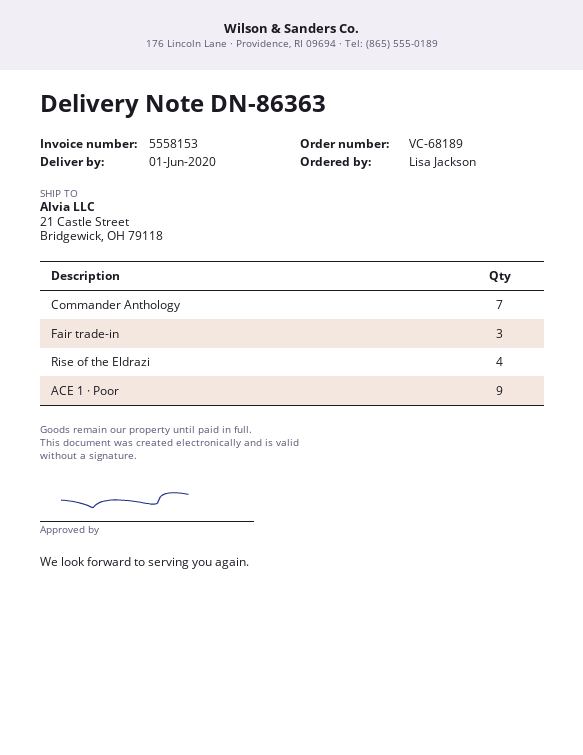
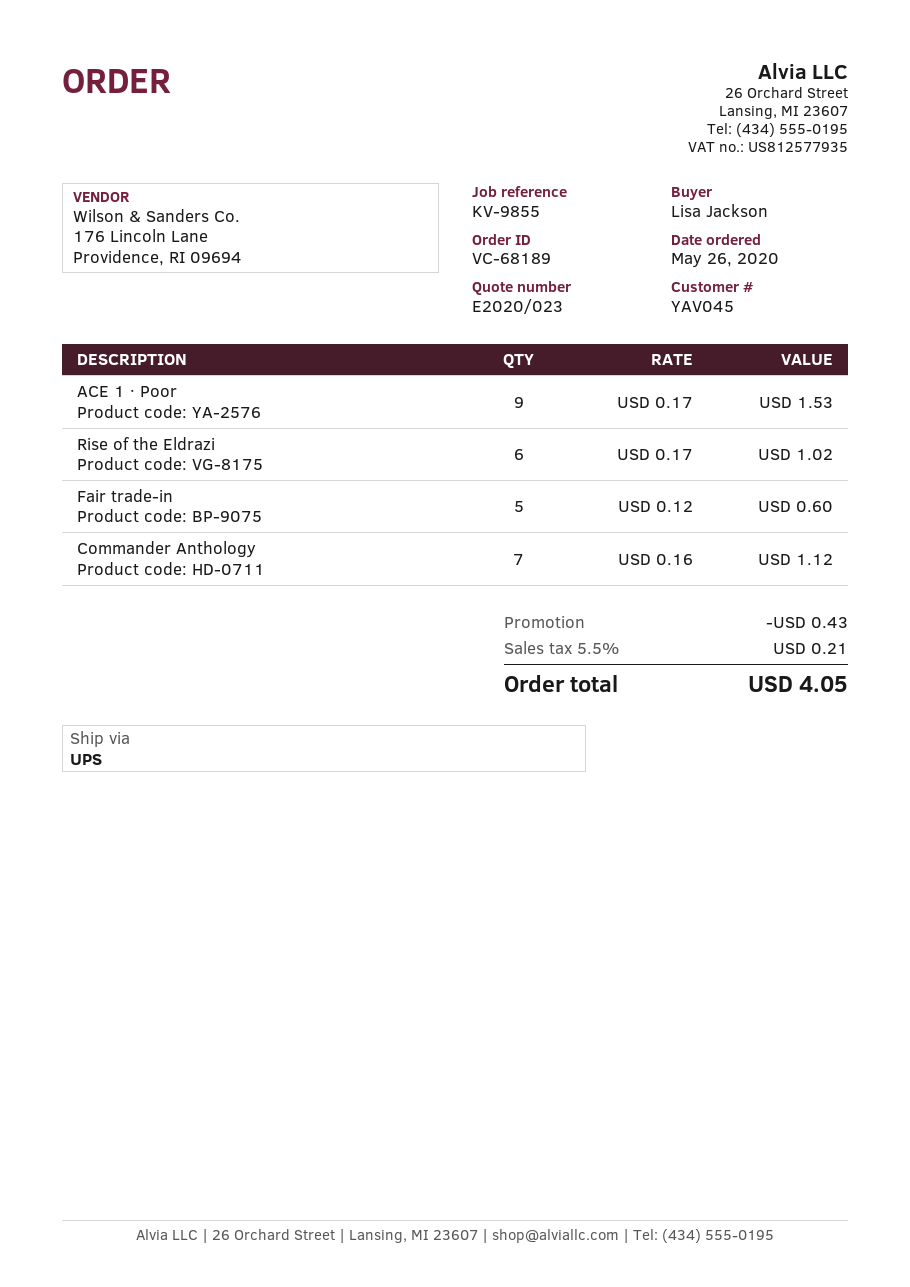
Fair trade-in: 3 -> 5
Rise of the Eldrazi: 4 -> 6

